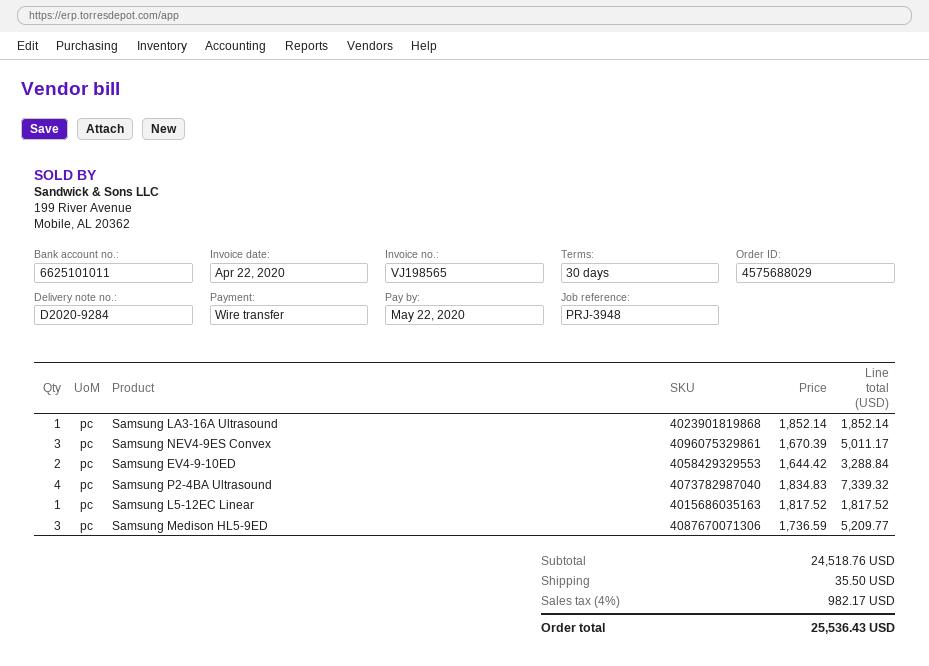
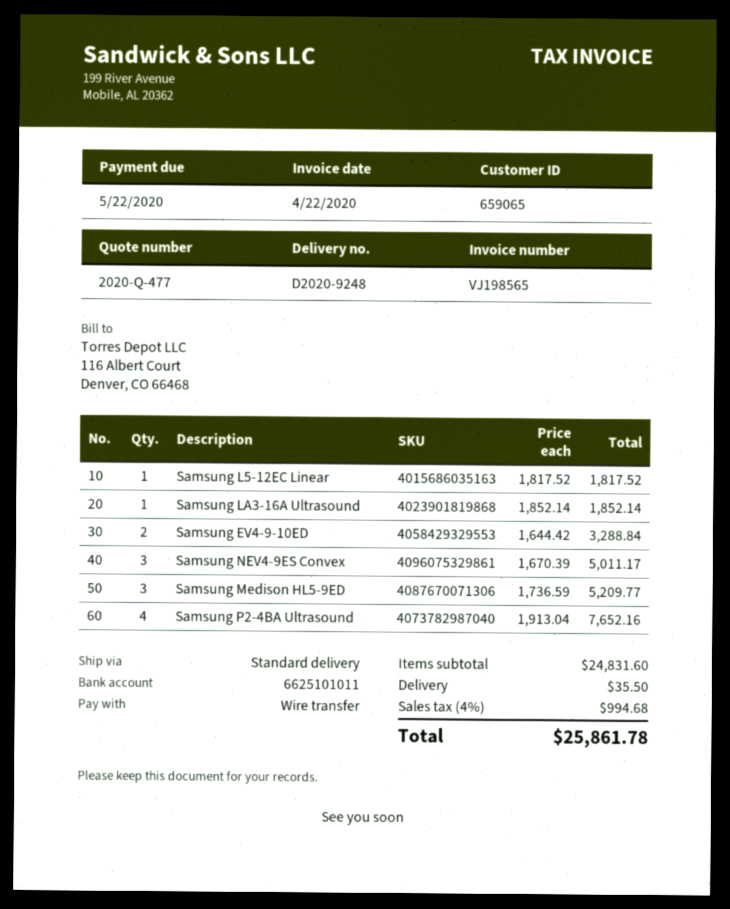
delivery note number: D2020-9284 -> D2020-9248
Samsung P2-4BA Ultrasound: 4 x 1834.83 = 7339.32 -> 4 x 1913.04 = 7652.16
subtotal: 24518.76 -> 24831.60
tax: 4% = 982.17 -> 4% = 994.68
total: 25536.43 -> 25861.78

